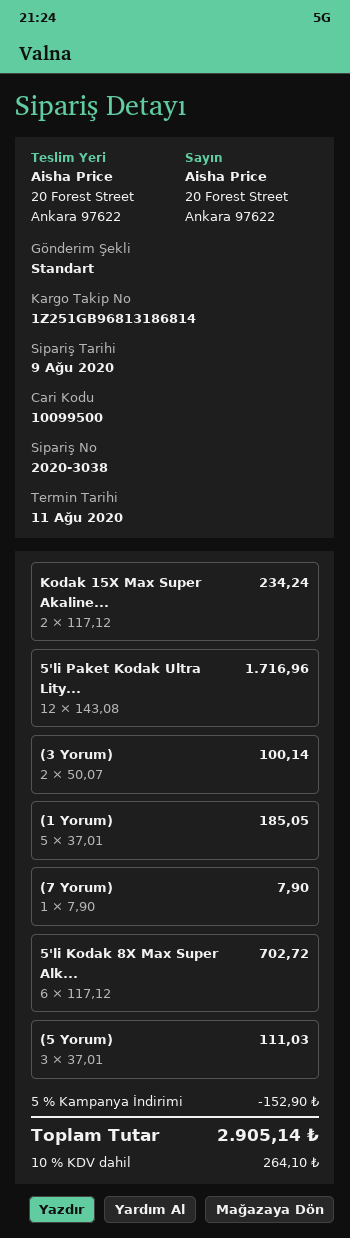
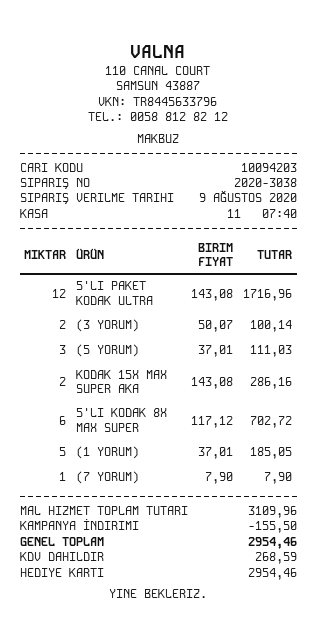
customer number: 10099500 -> 10094203
Kodak 15X Max Super Akaline...: 2 x 117.12 = 234.24 -> 2 x 143.08 = 286.16
discount: 152.90 -> 155.50
tax: 264.10 -> 268.59
total: 2905.14 -> 2954.46

